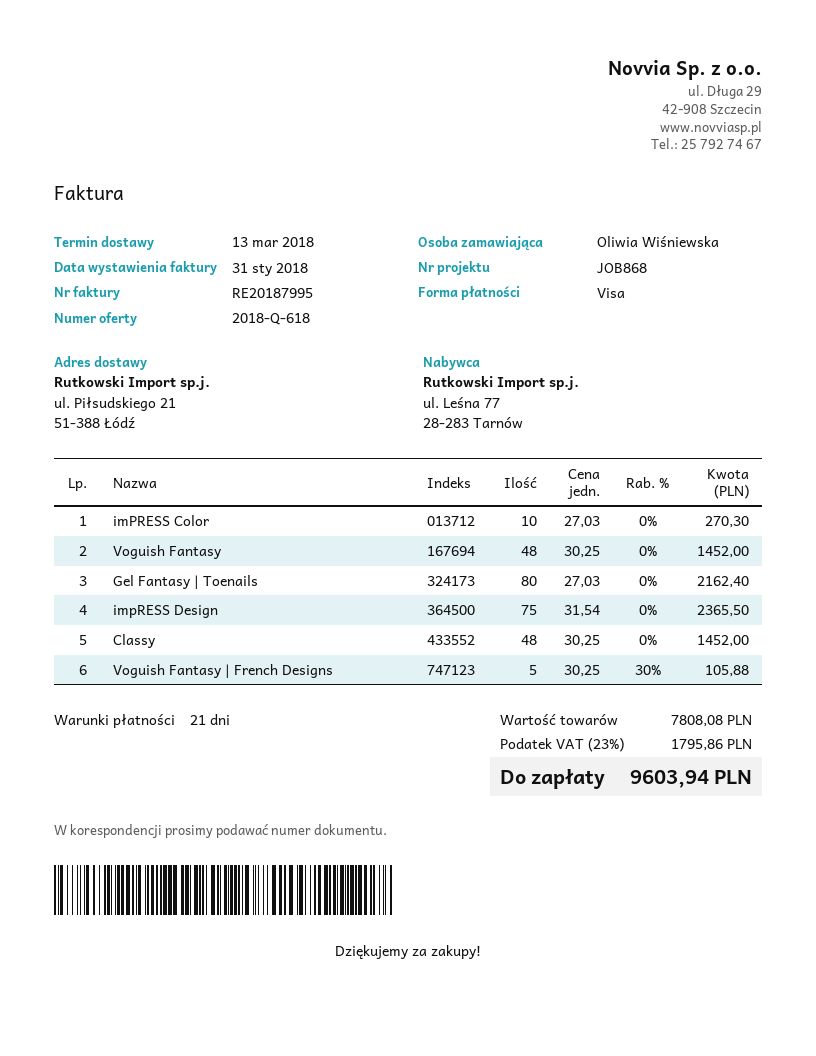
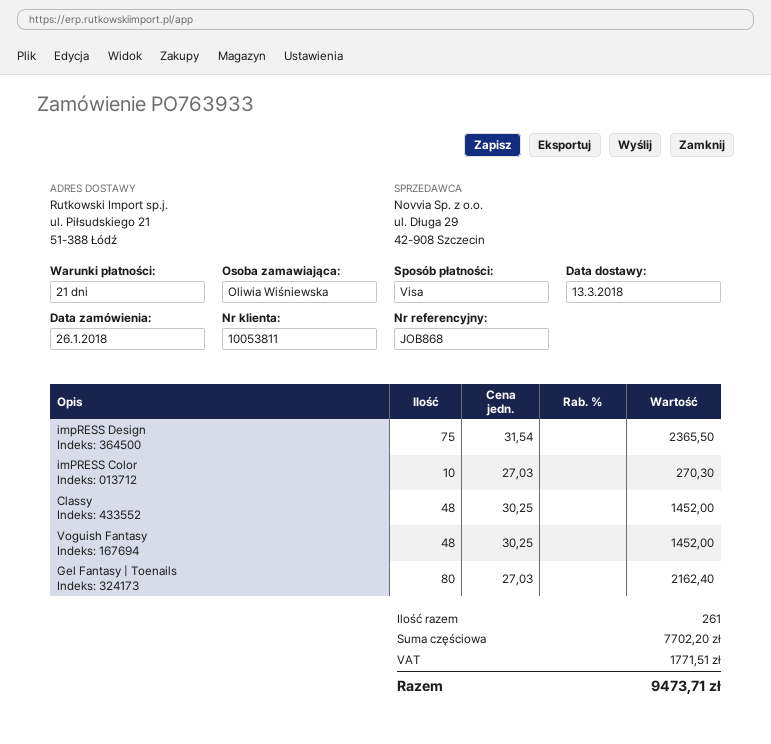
Voguish Fantasy | French Designs: 5 x 30.25 - 30% = 105.88 -> none
subtotal: 7808.08 -> 7702.20
tax: 1795.86 -> 1771.51
total: 9603.94 -> 9473.71

